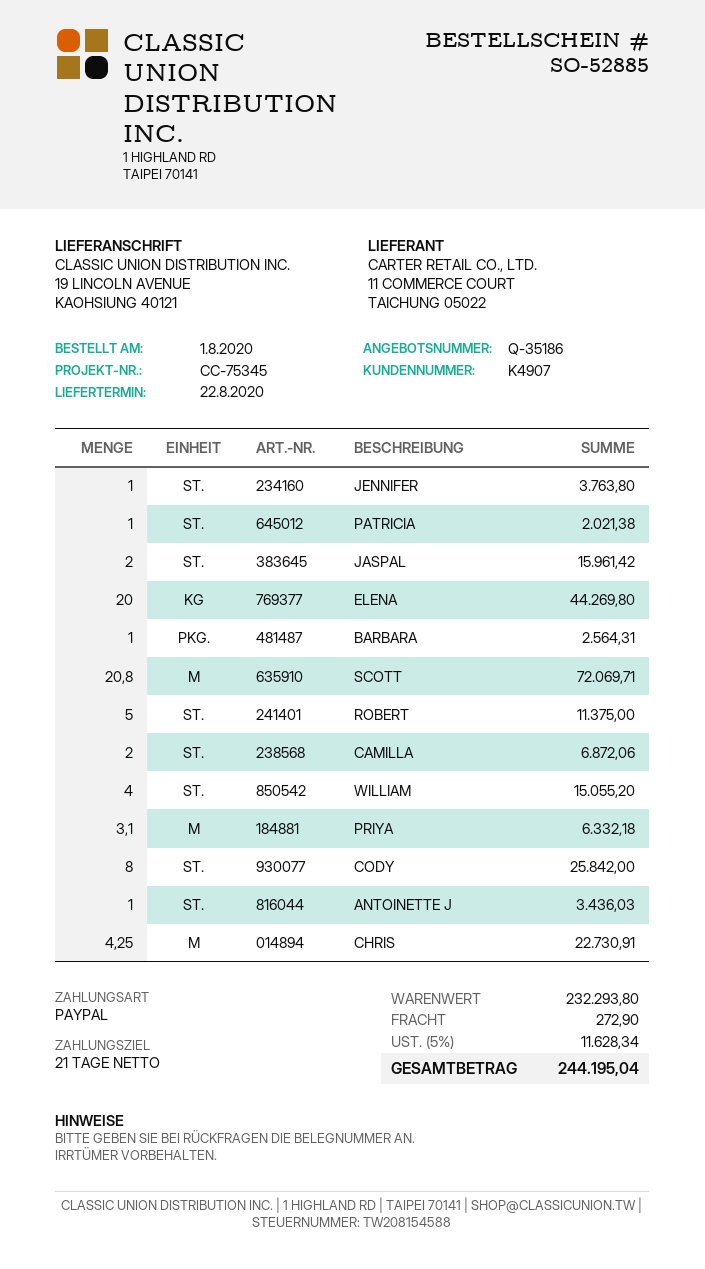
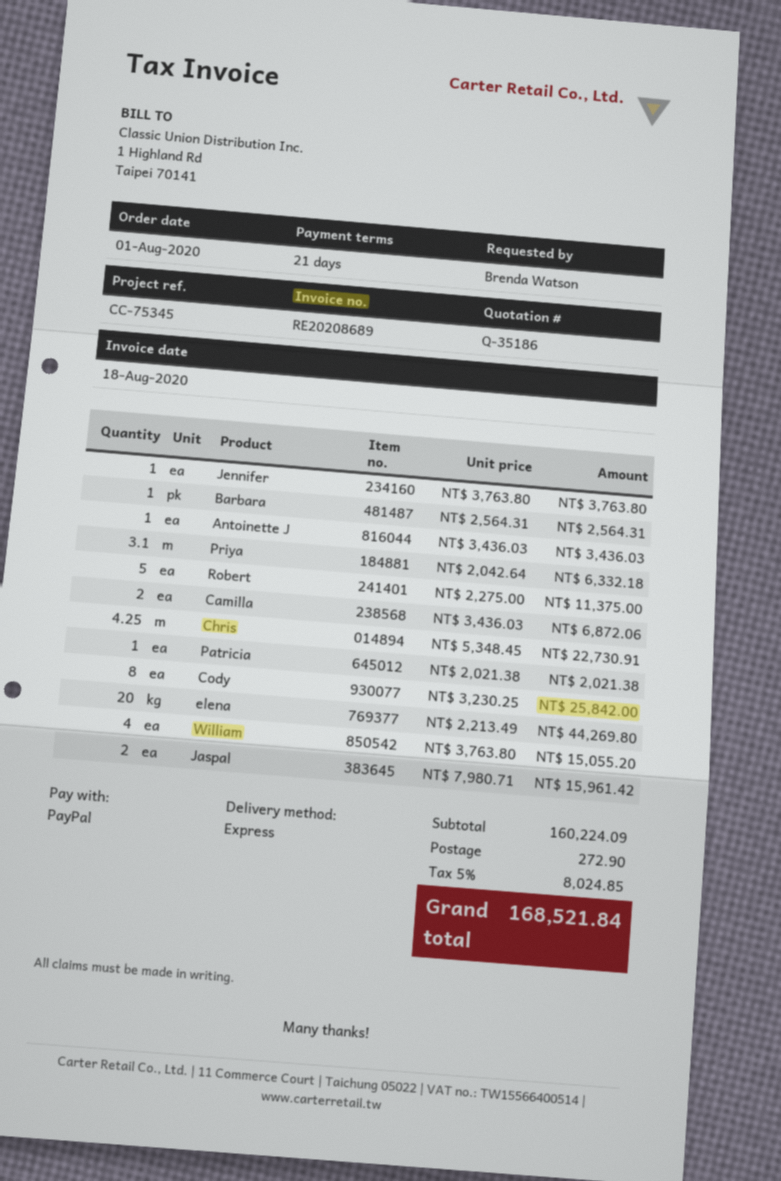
SCOTT: 20.8 for 72069.71 -> none
subtotal: 232293.80 -> 160224.09
tax: 5% = 11628.34 -> 5% = 8024.85
total: 244195.04 -> 168521.84

